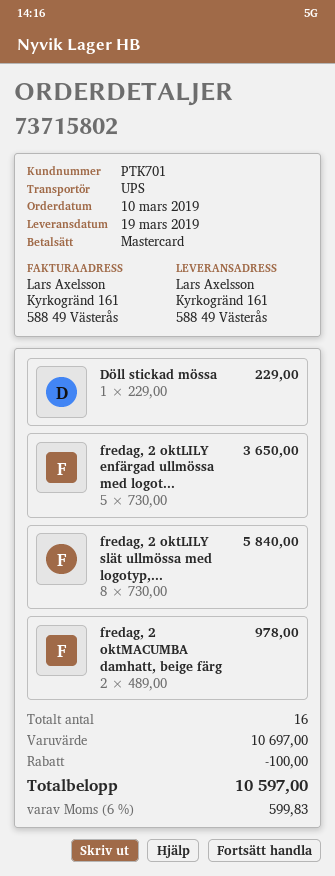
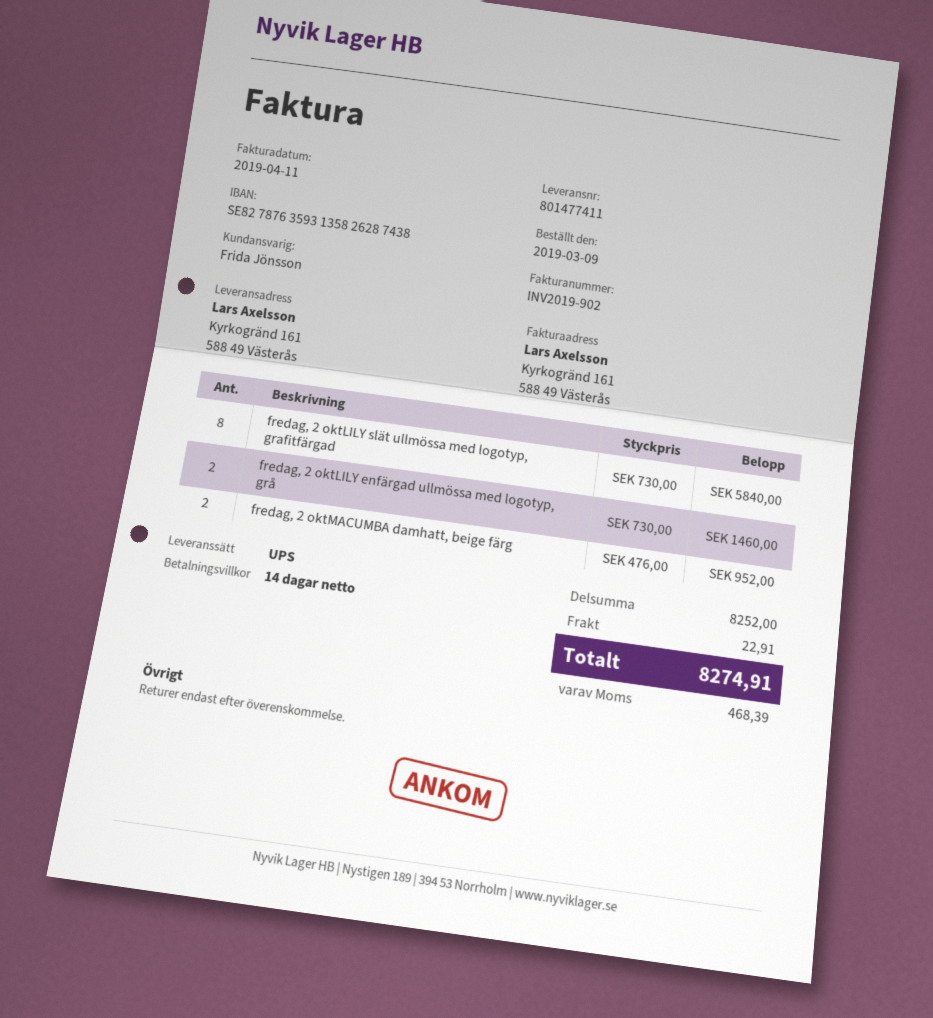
order date: 2019-03-10 -> 2019-03-09
Döll stickad mössa: 1 x 229.00 = 229.00 -> none
fredag, 2 oktLILY enfärgad ullmössa med logot...: 5 x 730.00 = 3650.00 -> 2 x 730.00 = 1460.00
fredag, 2 oktMACUMBA damhatt, beige färg: 2 x 489.00 = 978.00 -> 2 x 476.00 = 952.00
subtotal: 10697.00 -> 8252.00
discount: 100.00 -> none
shipping: none -> 22.91
tax: 599.83 -> 468.39
total: 10597.00 -> 8274.91

